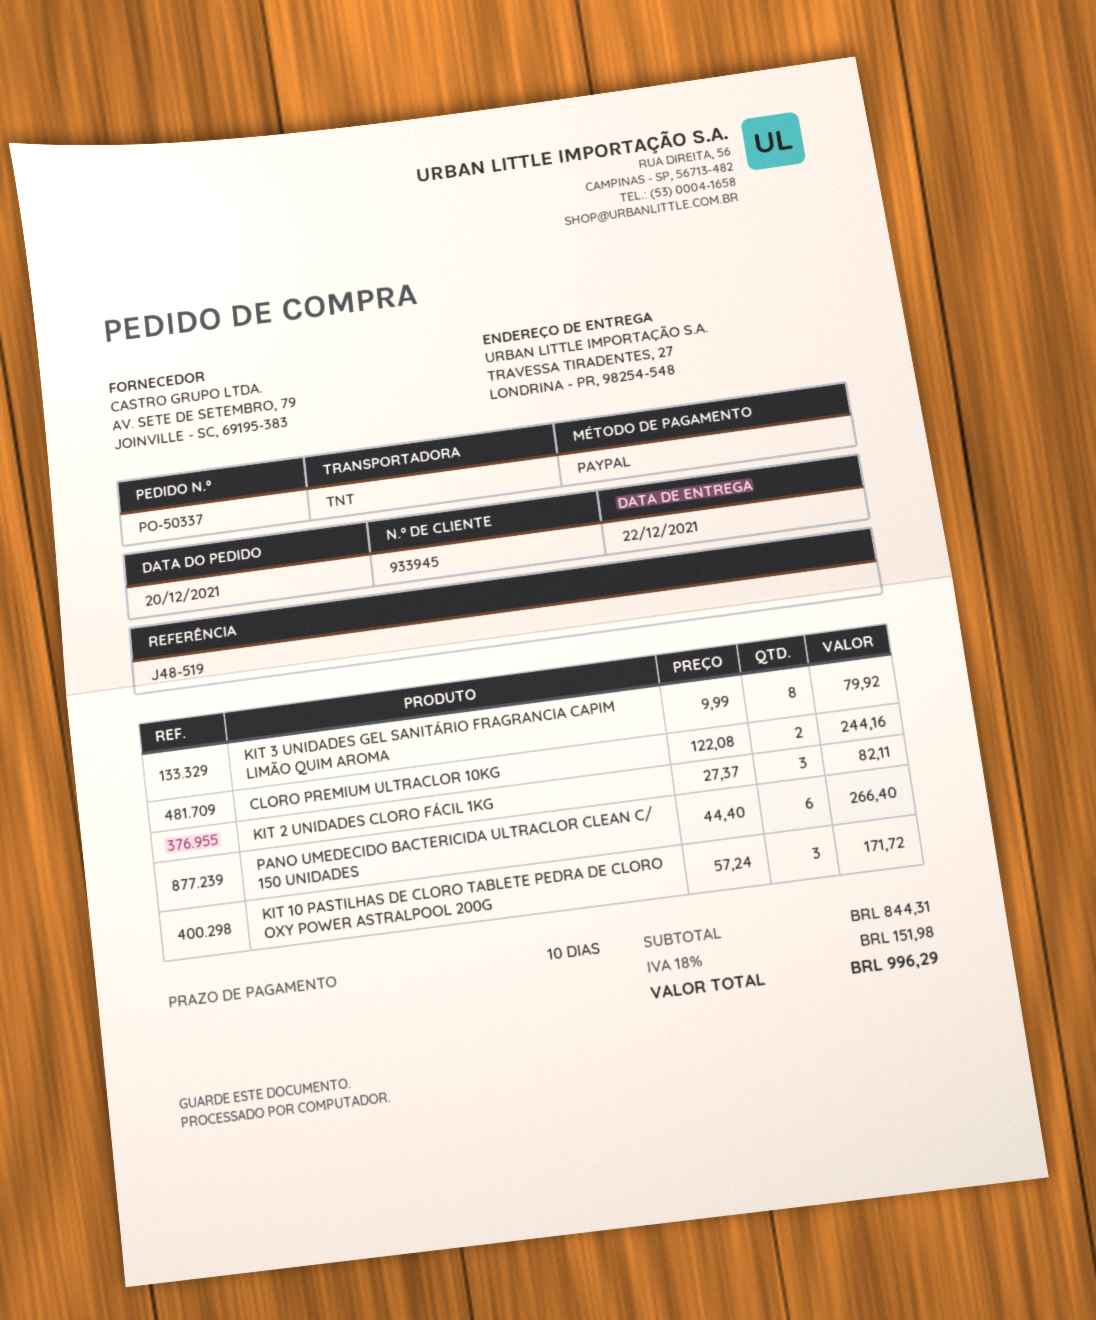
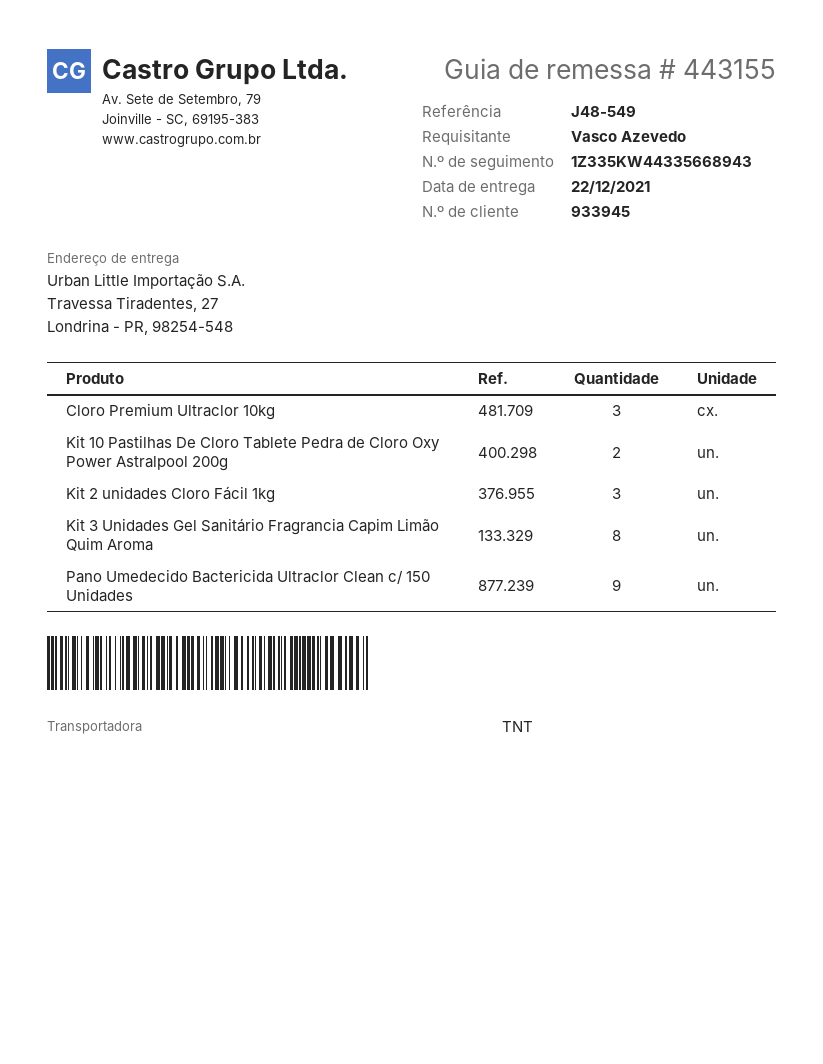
reference: J48-519 -> J48-549
CLORO PREMIUM ULTRACLOR 10KG: 2 -> 3
PANO UMEDECIDO BACTERICIDA ULTRACLOR CLEAN C/ 150 UNIDADES: 6 -> 9
KIT 10 PASTILHAS DE CLORO TABLETE PEDRA DE CLORO OXY POWER ASTRALPOOL 200G: 3 -> 2

